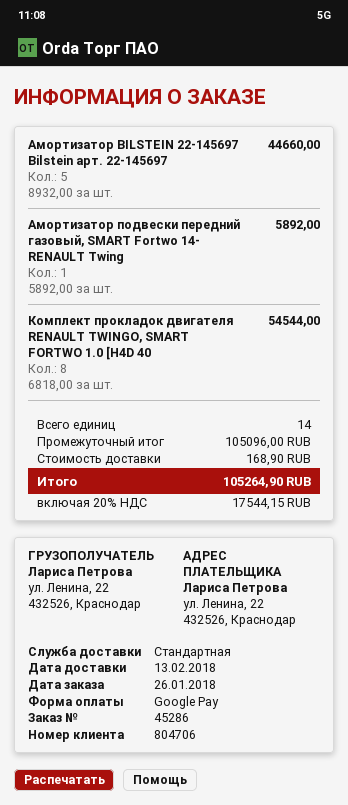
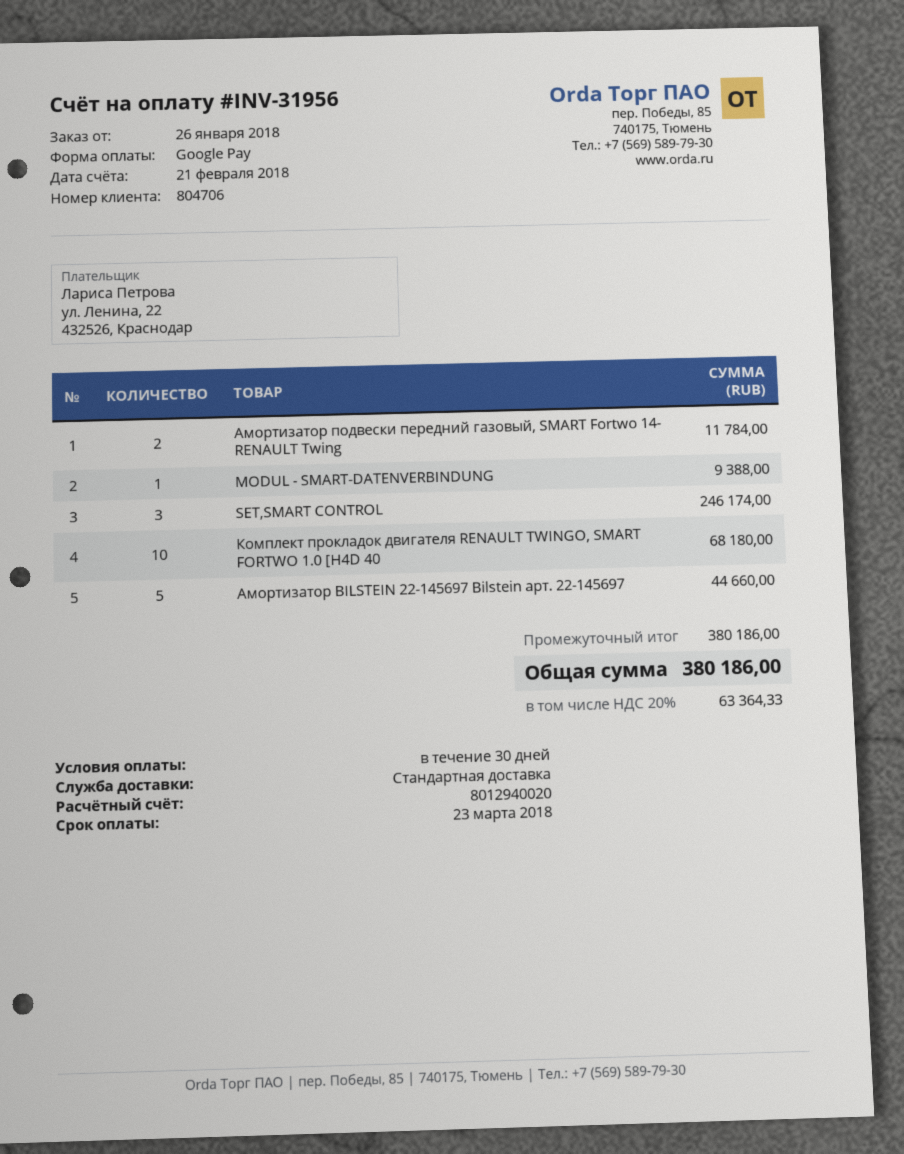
Амортизатор подвески передний газовый, SMART Fortwo 14- RENAULT Twing: 1 for 5892.00 -> 2 for 11784.00
Комплект прокладок двигателя RENAULT TWINGO, SMART FORTWO 1.0 [H4D 40: 8 for 54544.00 -> 10 for 68180.00
MODUL - SMART-DATENVERBINDUNG: none -> 1 for 9388.00
SET,SMART CONTROL: none -> 3 for 246174.00
subtotal: 105096.00 -> 380186.00
shipping: 168.90 -> none
tax: 20% = 17544.15 -> 20% = 63364.33
total: 105264.90 -> 380186.00

